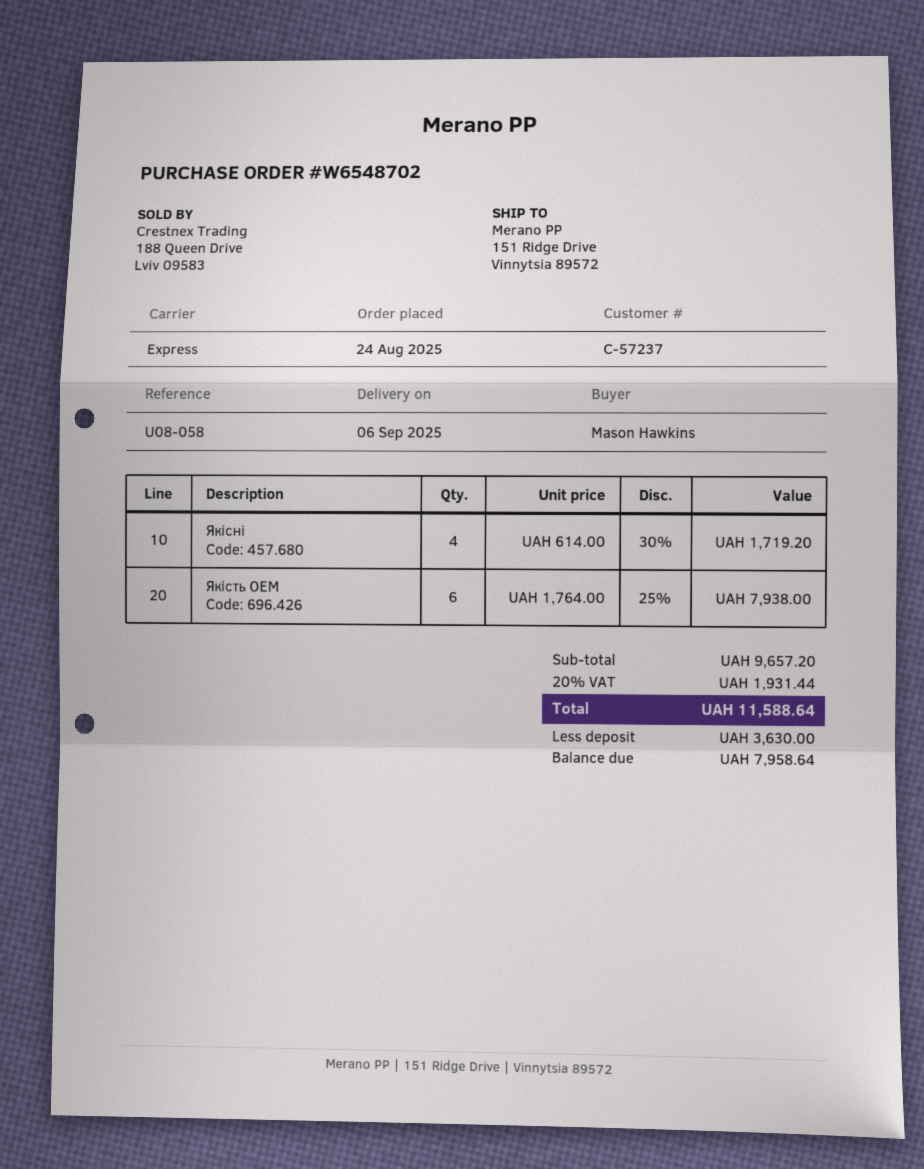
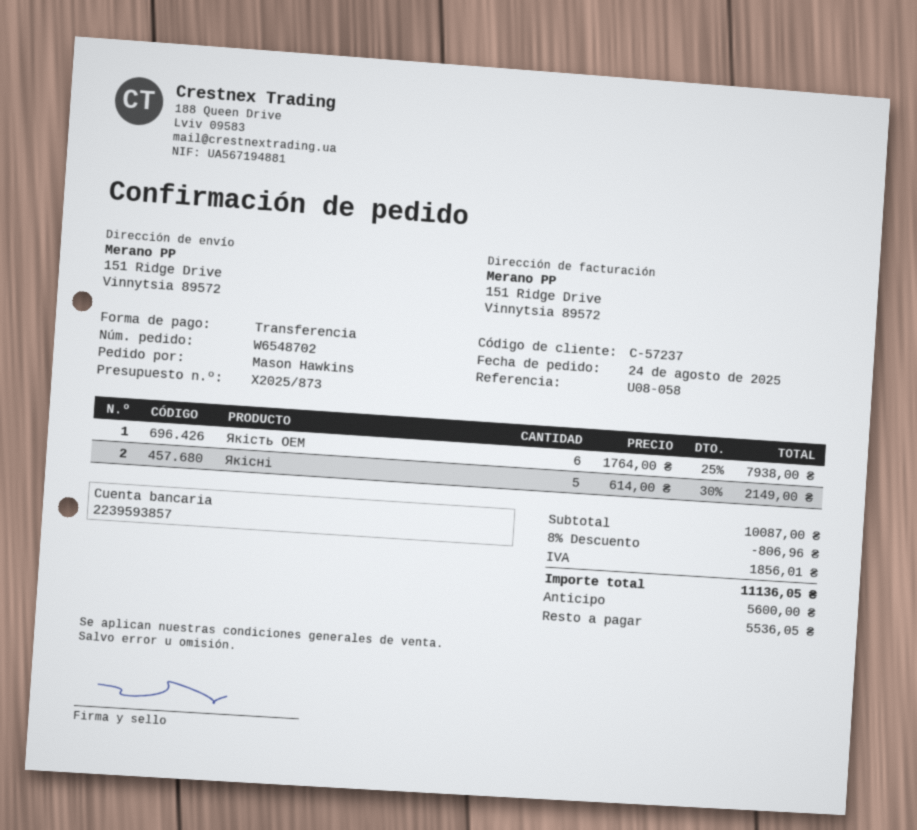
Якісні: 4 x 614.00 - 30% = 1719.20 -> 5 x 614.00 - 30% = 2149.00
subtotal: 9657.20 -> 10087.00
discount: none -> 8% = 806.96
tax: 1931.44 -> 1856.01
total: 11588.64 -> 11136.05
deposit: 3630.00 -> 5600.00
balance: 7958.64 -> 5536.05

